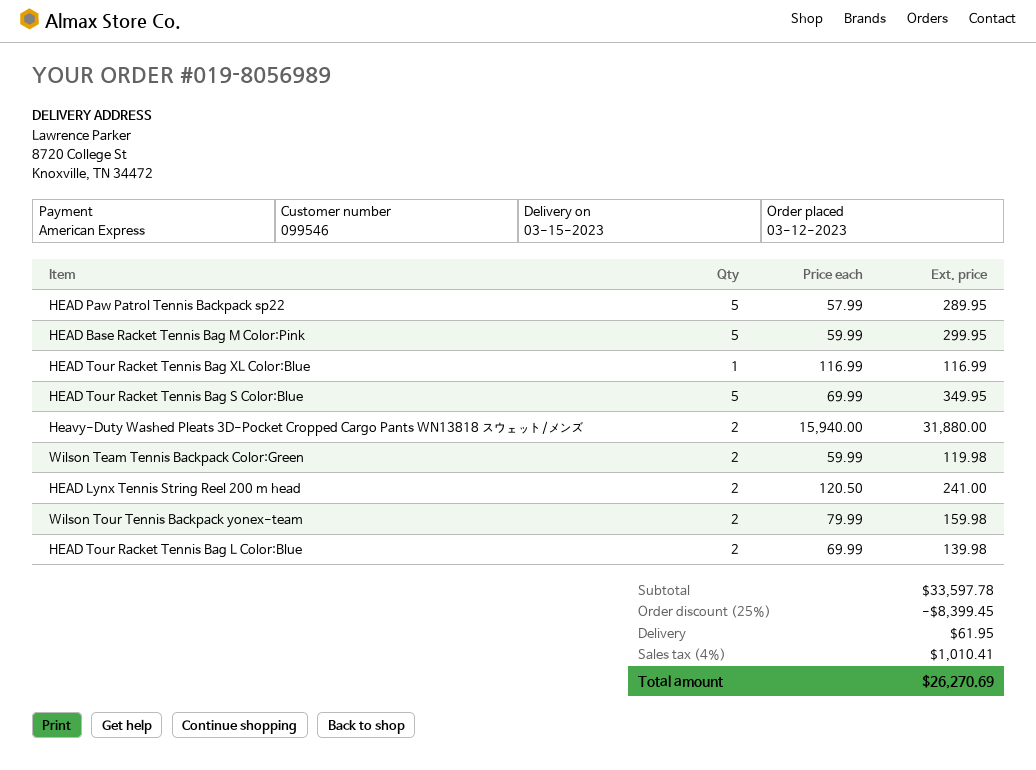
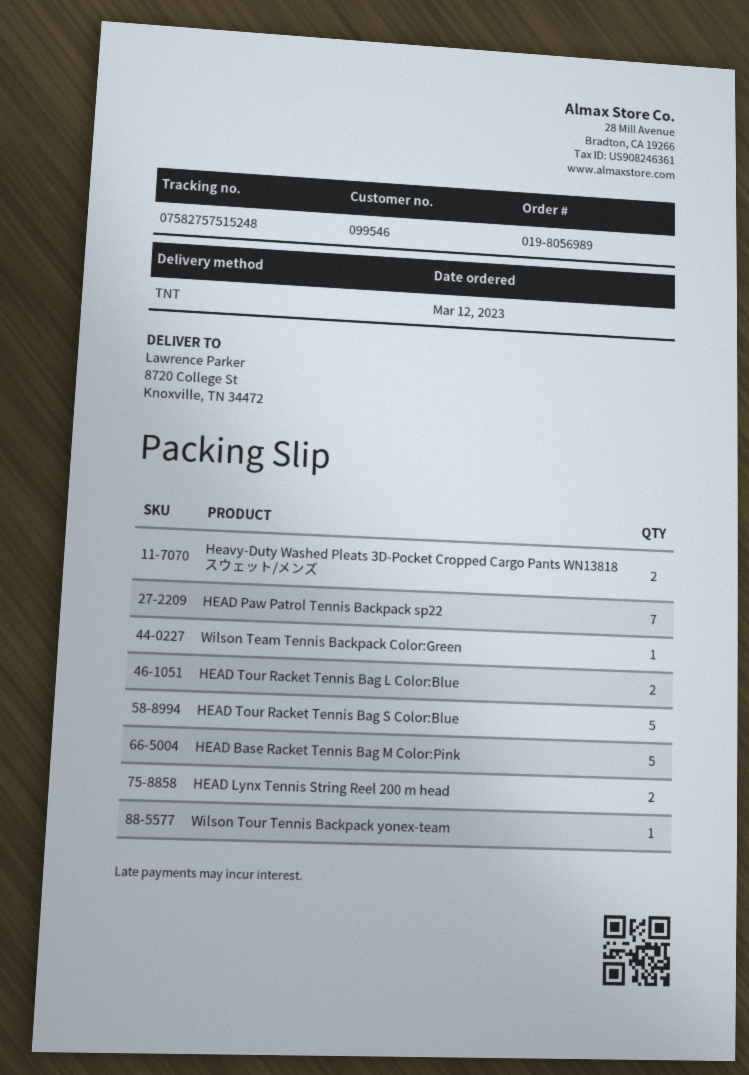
HEAD Paw Patrol Tennis Backpack sp22: 5 -> 7
HEAD Tour Racket Tennis Bag XL Color:Blue: 1 -> none
Wilson Team Tennis Backpack Color:Green: 2 -> 1
Wilson Tour Tennis Backpack yonex-team: 2 -> 1

